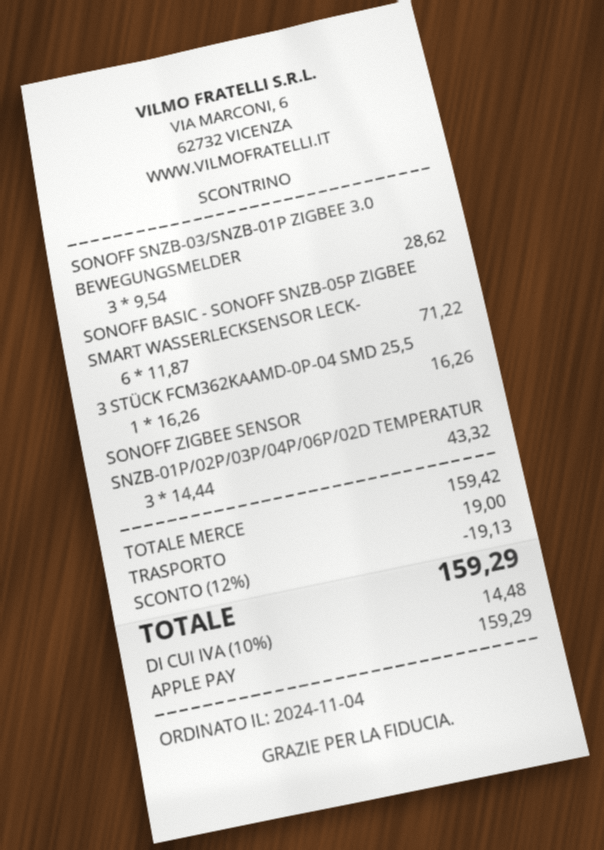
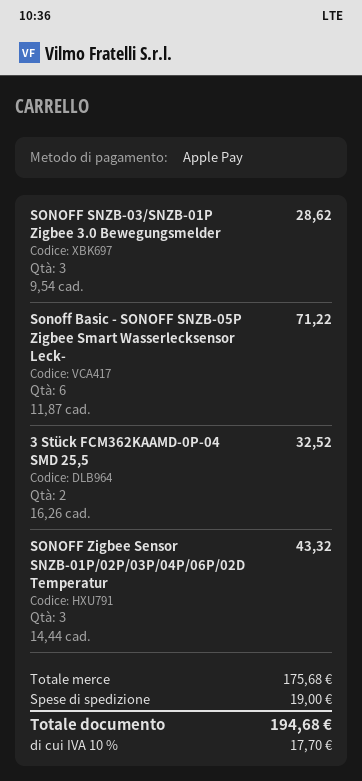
3 STÜCK FCM362KAAMD-0P-04 SMD 25,5: 1 x 16.26 = 16.26 -> 2 x 16.26 = 32.52
subtotal: 159.42 -> 175.68
discount: 12% = 19.13 -> none
tax: 10% = 14.48 -> 10% = 17.70
total: 159.29 -> 194.68

